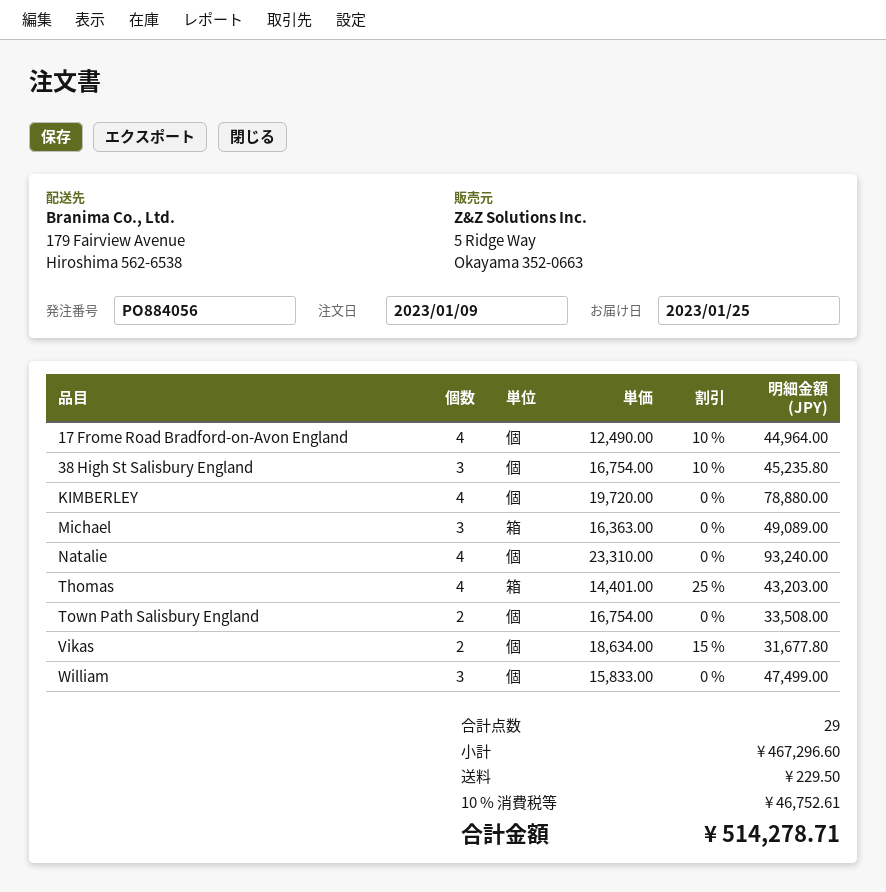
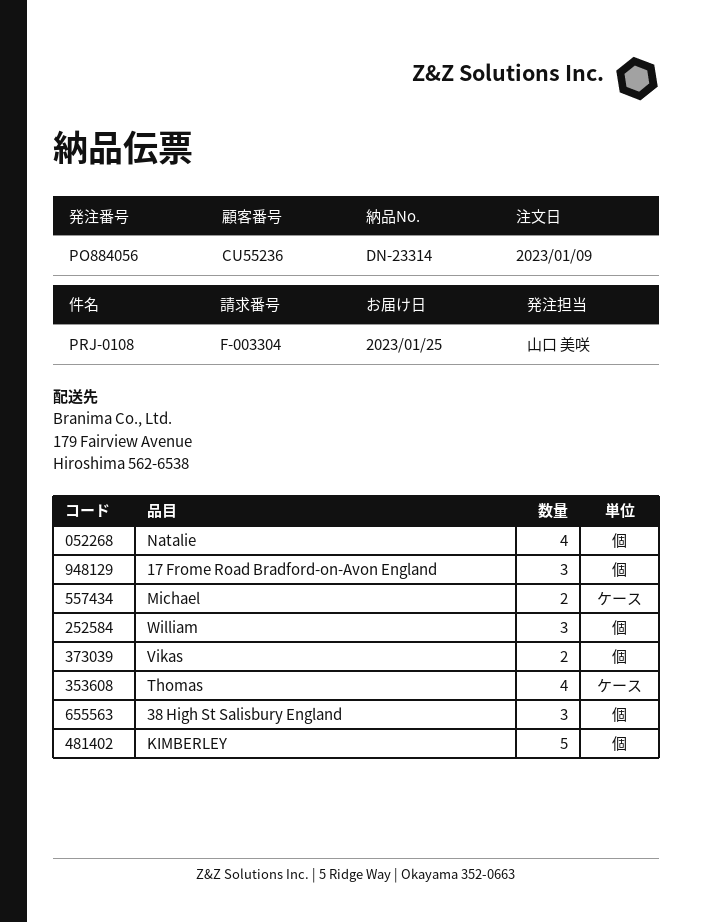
17 Frome Road Bradford-on-Avon England: 4 -> 3
KIMBERLEY: 4 -> 5
Michael: 3 -> 2
Town Path Salisbury England: 2 -> none

